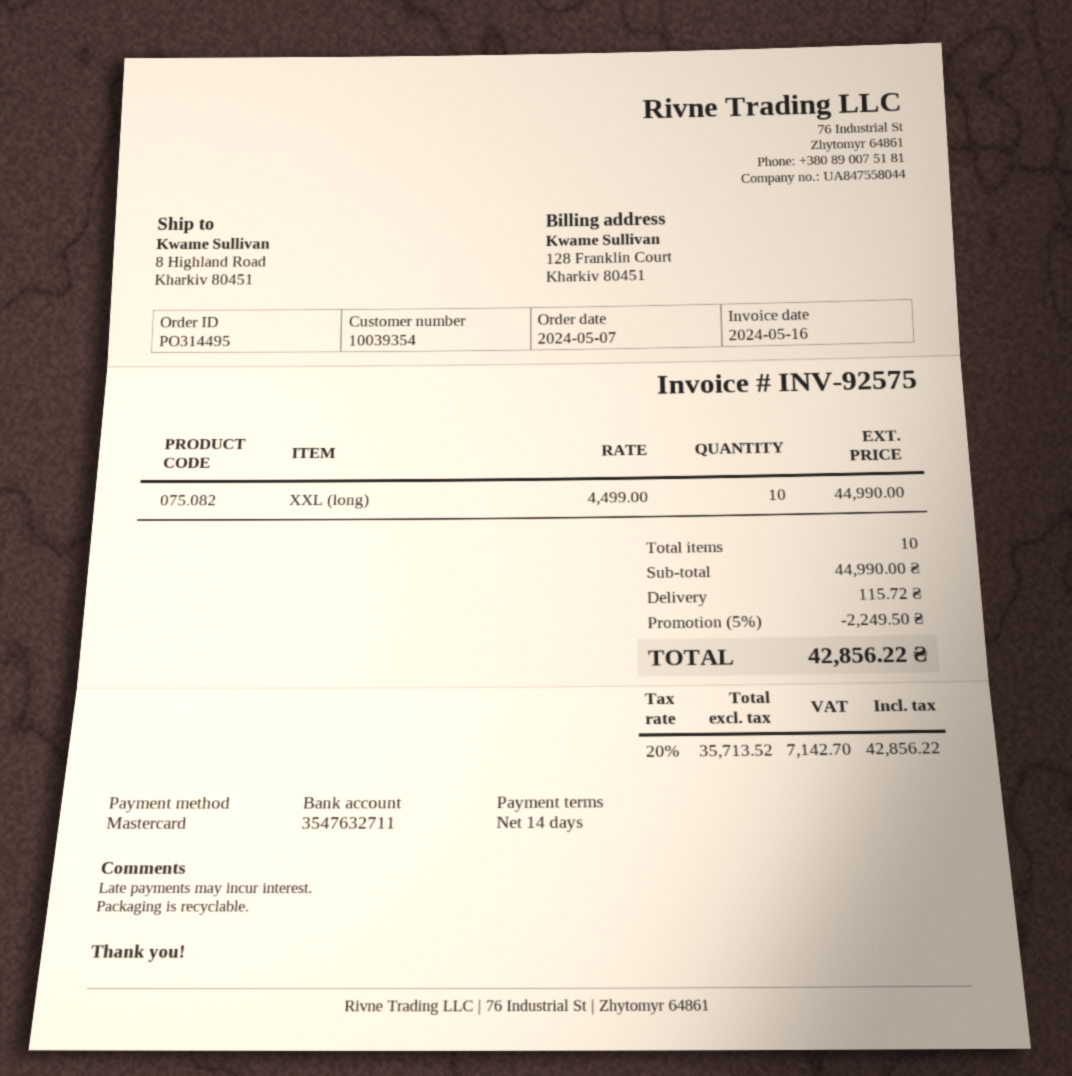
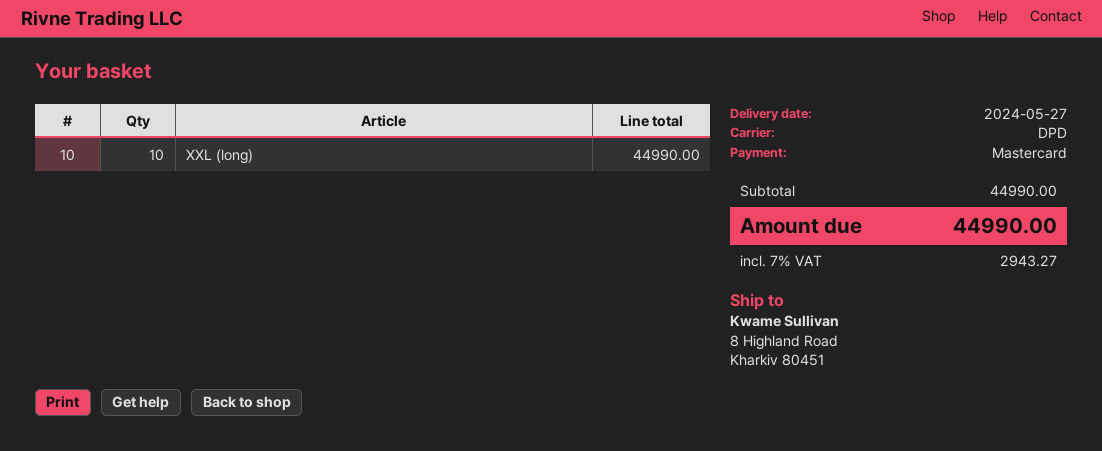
discount: 5% = 2249.50 -> none
shipping: 115.72 -> none
tax: 20% = 7142.70 -> 7% = 2943.27
total: 42856.22 -> 44990.00

